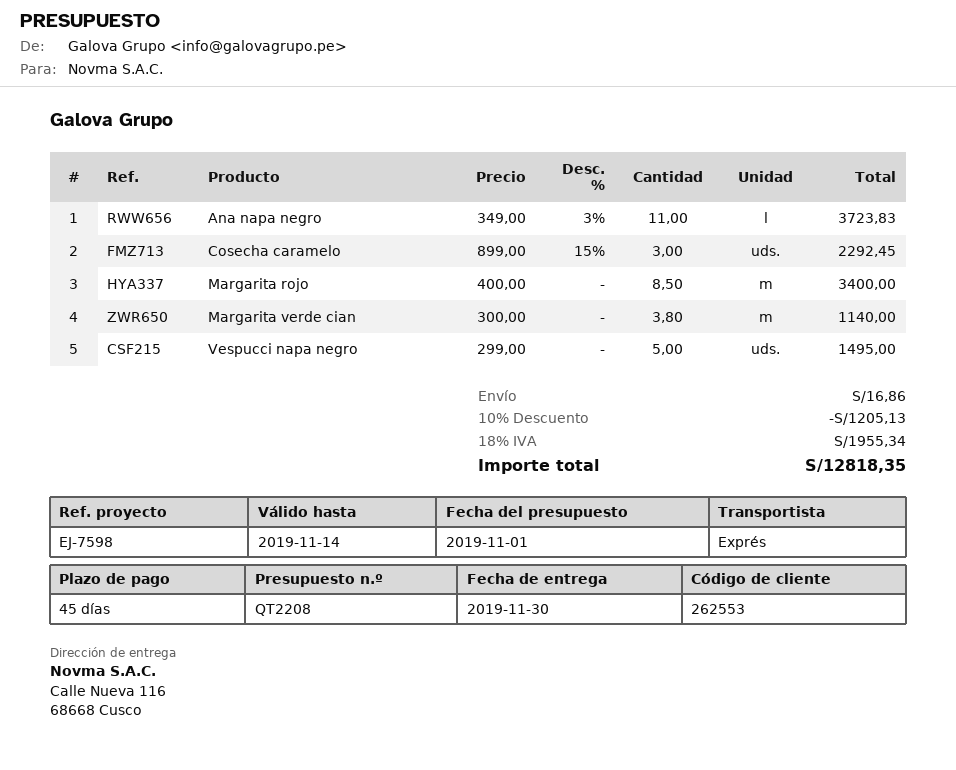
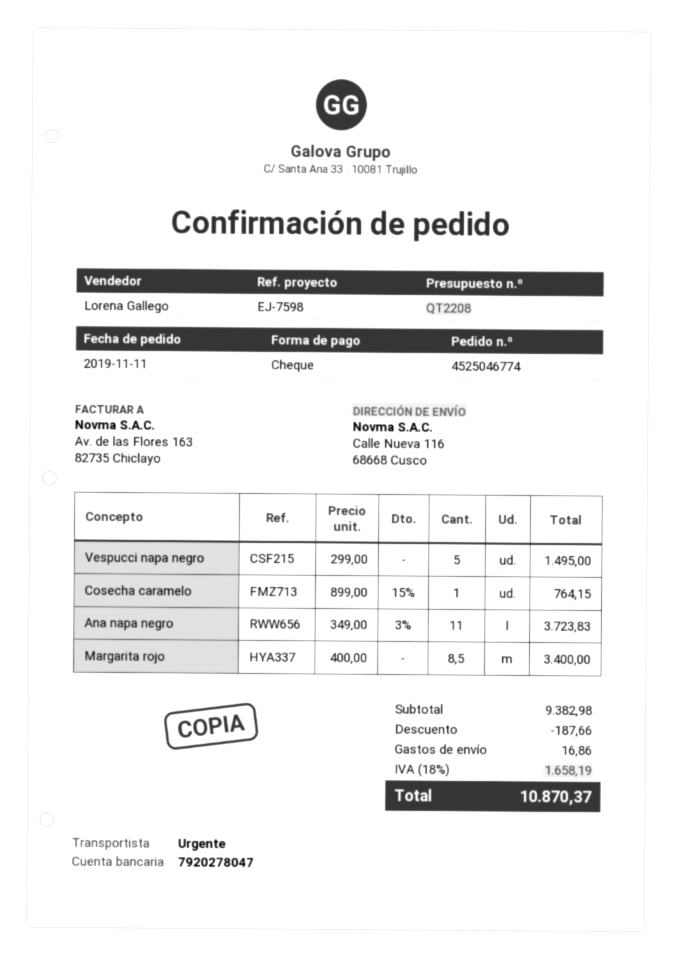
Cosecha caramelo: 3 x 899.00 - 15% = 2292.45 -> 1 x 899.00 - 15% = 764.15
Margarita verde cian: 3.8 x 300.00 = 1140.00 -> none
discount: 1205.13 -> 187.66
tax: 18% = 1955.34 -> 18% = 1658.19
total: 12818.35 -> 10870.37

